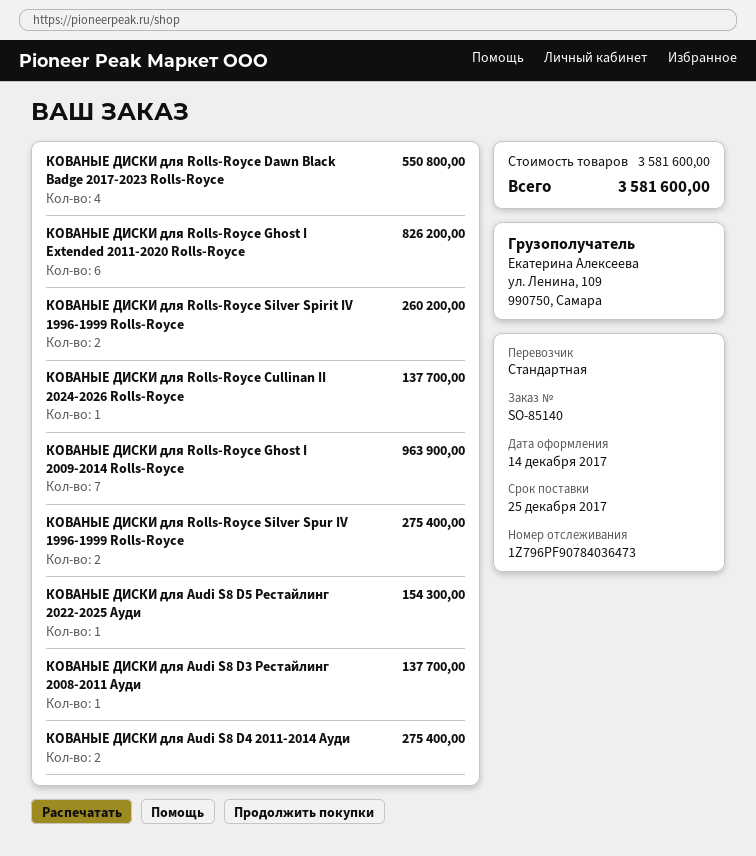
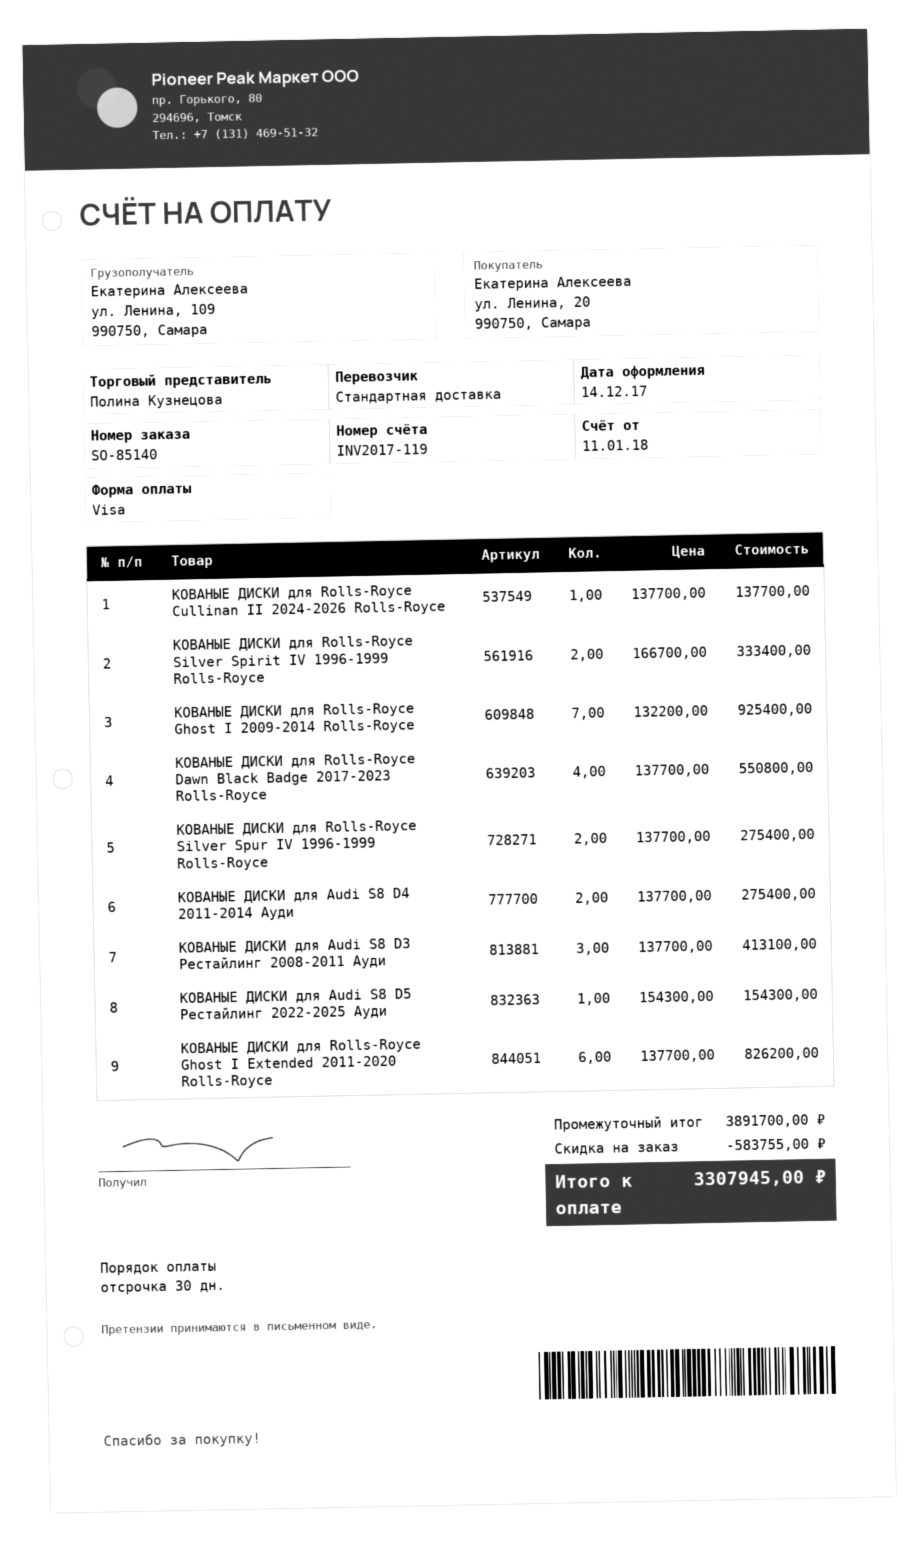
КОВАНЫЕ ДИСКИ для Rolls-Royce Silver Spirit IV 1996-1999 Rolls-Royce: 2 for 260200.00 -> 2 for 333400.00
КОВАНЫЕ ДИСКИ для Rolls-Royce Ghost I 2009-2014 Rolls-Royce: 7 for 963900.00 -> 7 for 925400.00
КОВАНЫЕ ДИСКИ для Audi S8 D3 Рестайлинг 2008-2011 Ауди: 1 for 137700.00 -> 3 for 413100.00
subtotal: 3581600.00 -> 3891700.00
discount: none -> 583755.00
total: 3581600.00 -> 3307945.00

